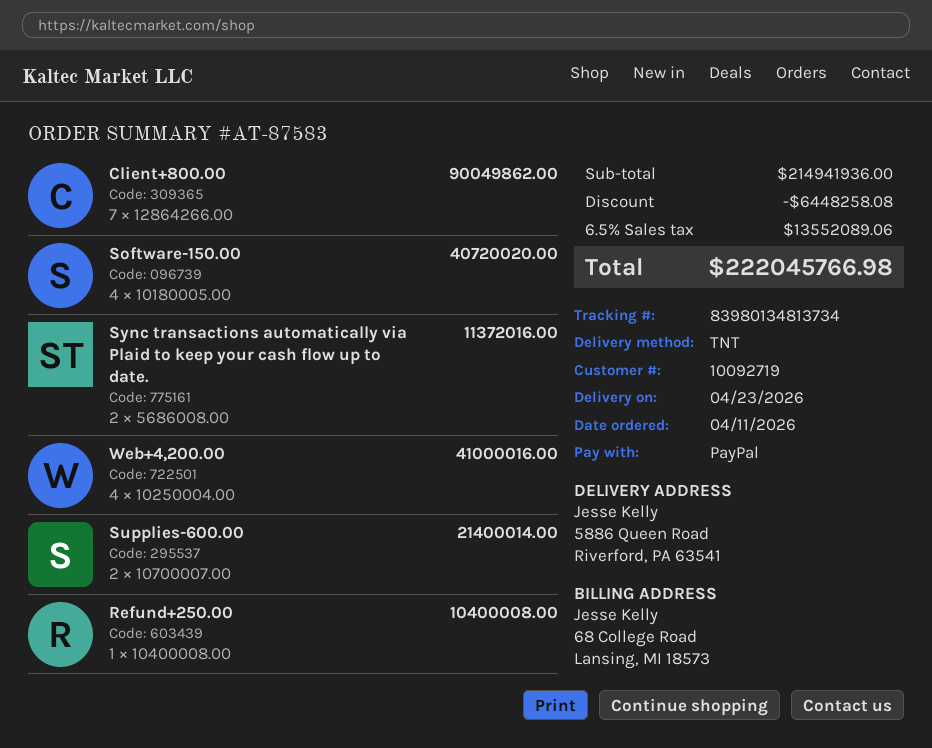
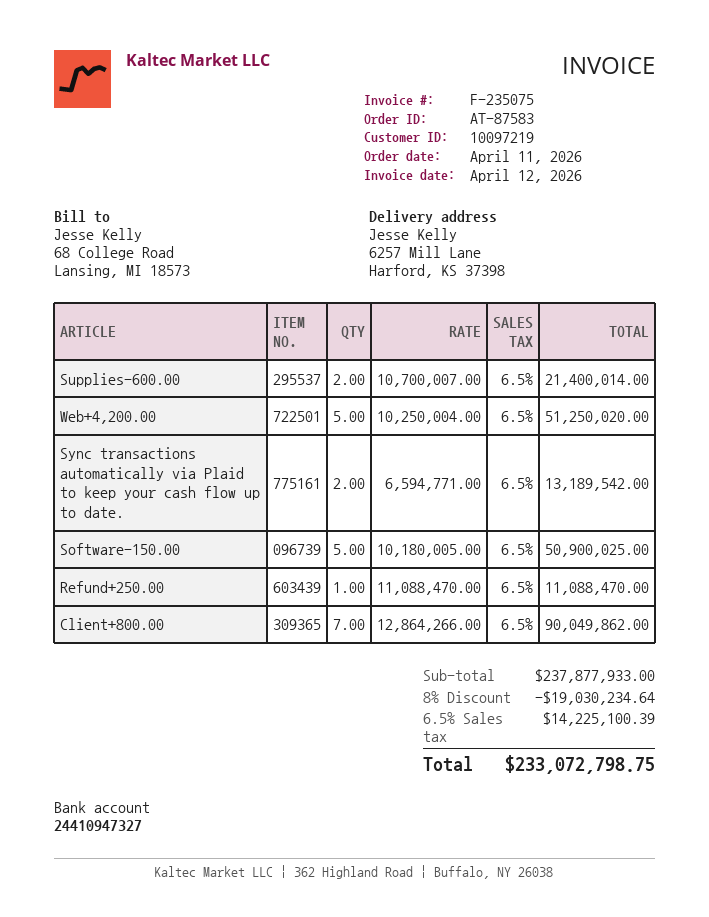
customer number: 10092719 -> 10097219
ship to: 5886 Queen Road, Riverford, PA 63541 -> 6257 Mill Lane, Harford, KS 37398
Software-150.00: 4 x 10180005.00 = 40720020.00 -> 5 x 10180005.00 = 50900025.00
Sync transactions automatically via Plaid to keep your cash flow up to date.: 2 x 5686008.00 = 11372016.00 -> 2 x 6594771.00 = 13189542.00
Web+4,200.00: 4 x 10250004.00 = 41000016.00 -> 5 x 10250004.00 = 51250020.00
Refund+250.00: 1 x 10400008.00 = 10400008.00 -> 1 x 11088470.00 = 11088470.00
subtotal: 214941936.00 -> 237877933.00
discount: 6448258.08 -> 19030234.64
tax: 6.5% = 13552089.06 -> 6.5% = 14225100.39
total: 222045766.98 -> 233072798.75

